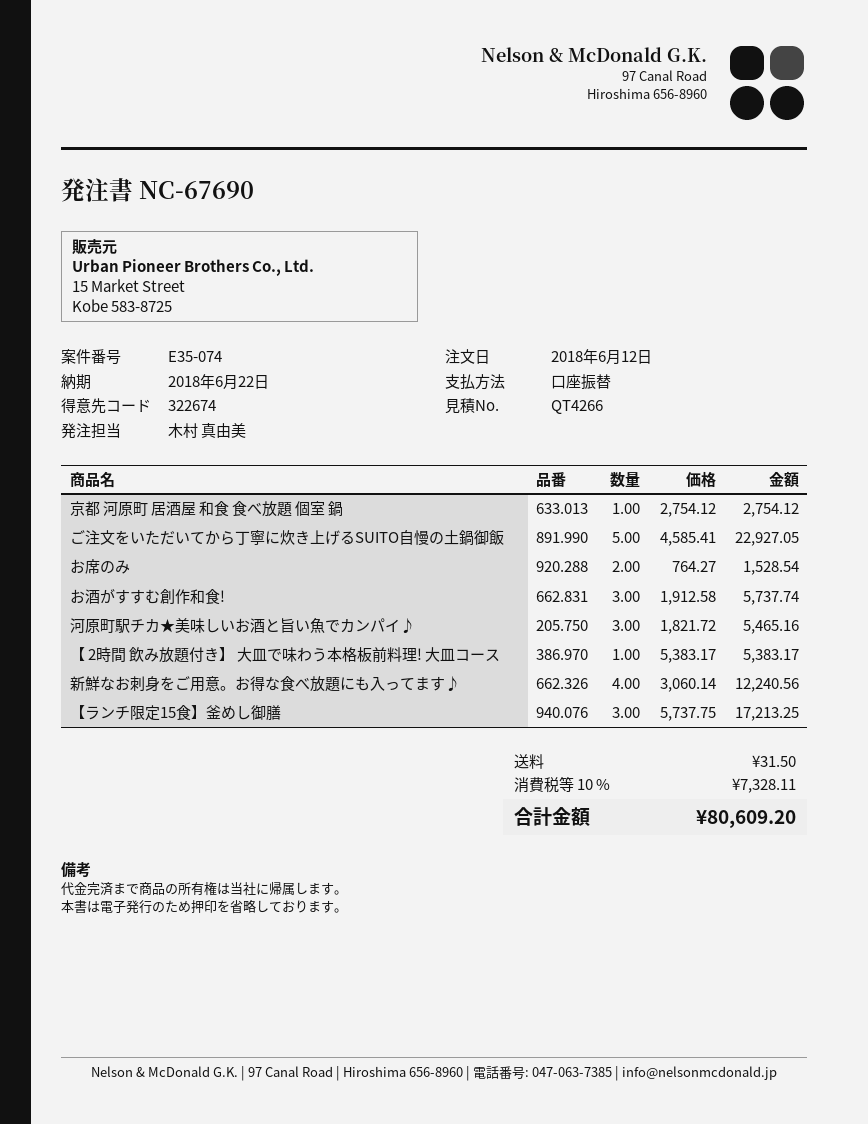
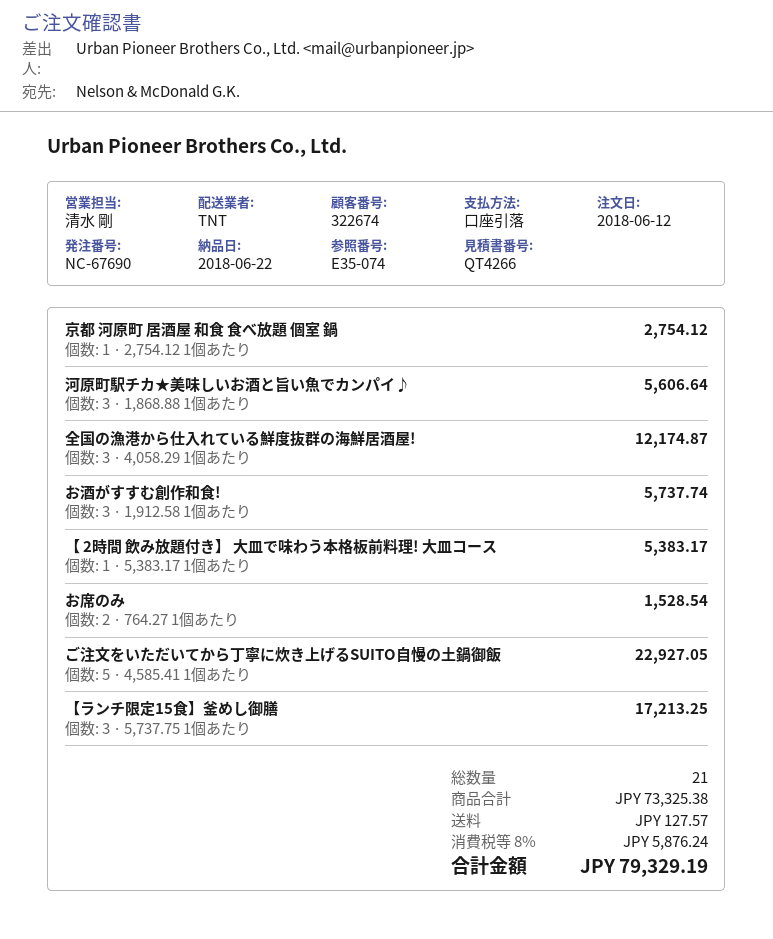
河原町駅チカ★美味しいお酒と旨い魚でカンパイ♪: 3 x 1821.72 = 5465.16 -> 3 x 1868.88 = 5606.64
新鮮なお刺身をご用意。お得な食べ放題にも入ってます♪: 4 x 3060.14 = 12240.56 -> none
全国の漁港から仕入れている鮮度抜群の海鮮居酒屋!: none -> 3 x 4058.29 = 12174.87
shipping: 31.50 -> 127.57
tax: 10% = 7328.11 -> 8% = 5876.24
total: 80609.20 -> 79329.19

